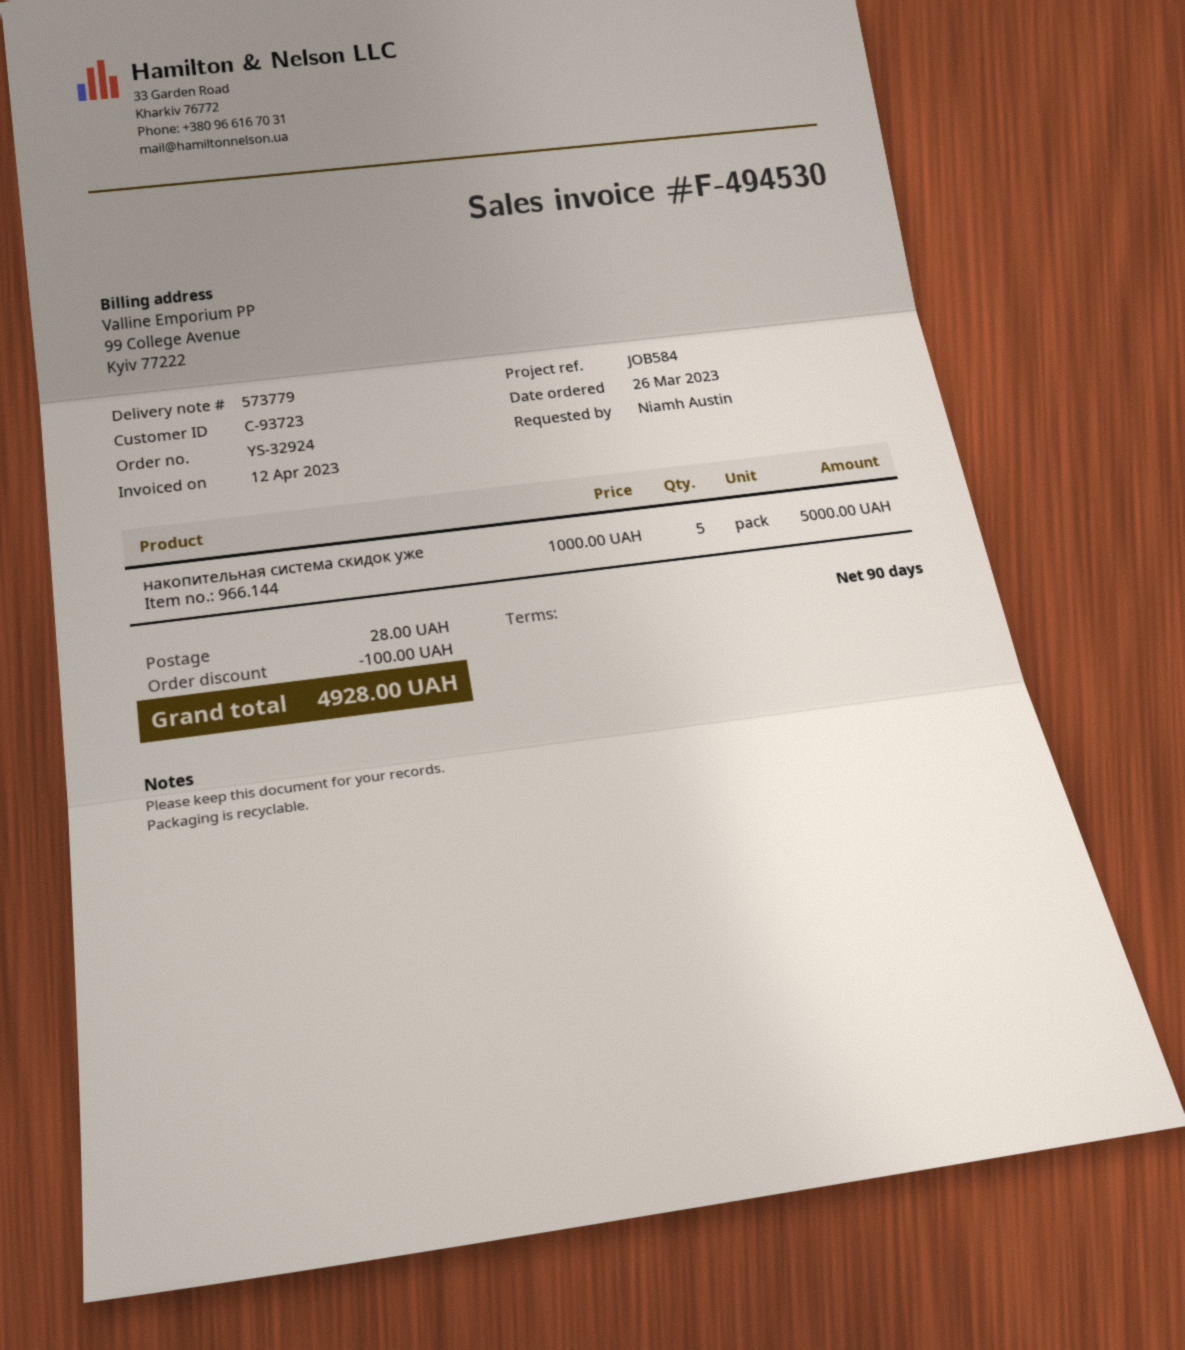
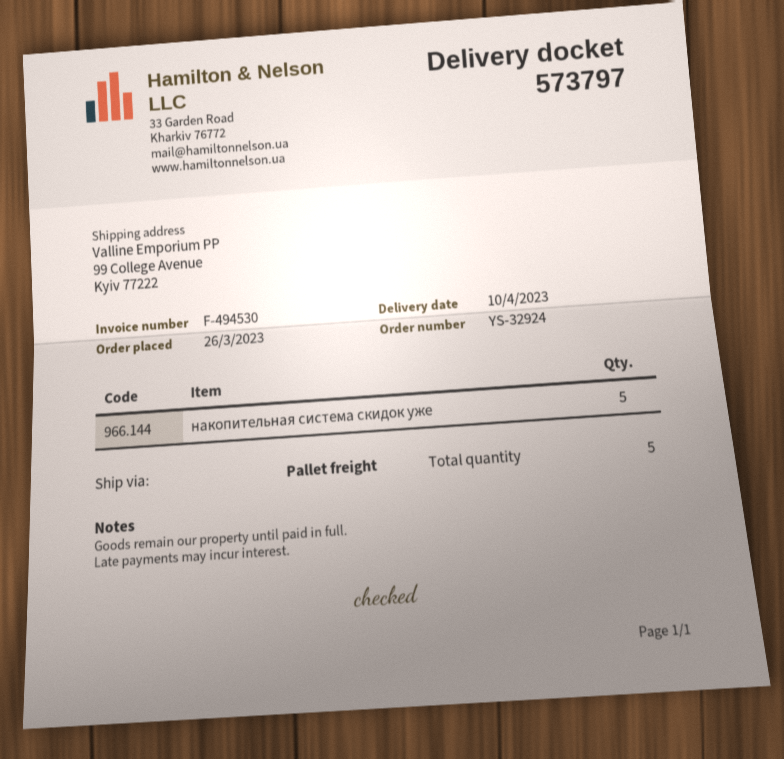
delivery note number: 573779 -> 573797

